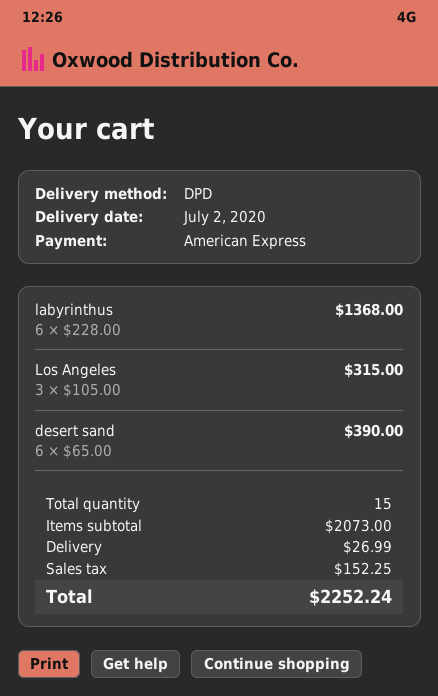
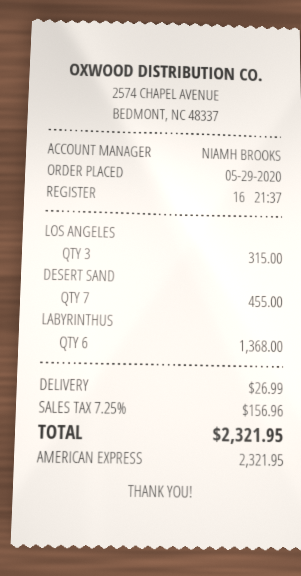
desert sand: 6 for 390.00 -> 7 for 455.00
tax: 152.25 -> 156.96
total: 2252.24 -> 2321.95

